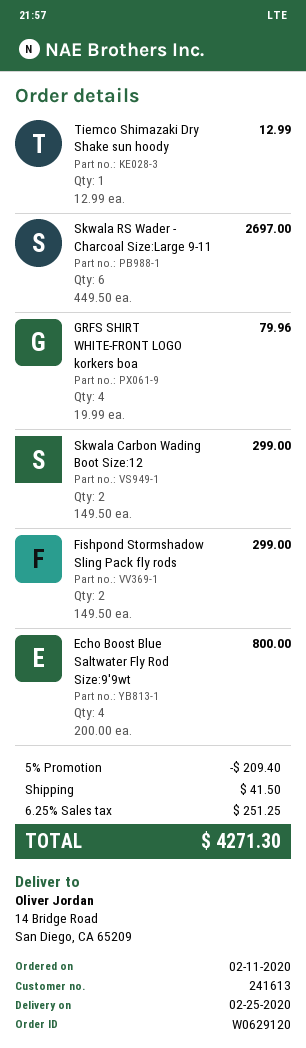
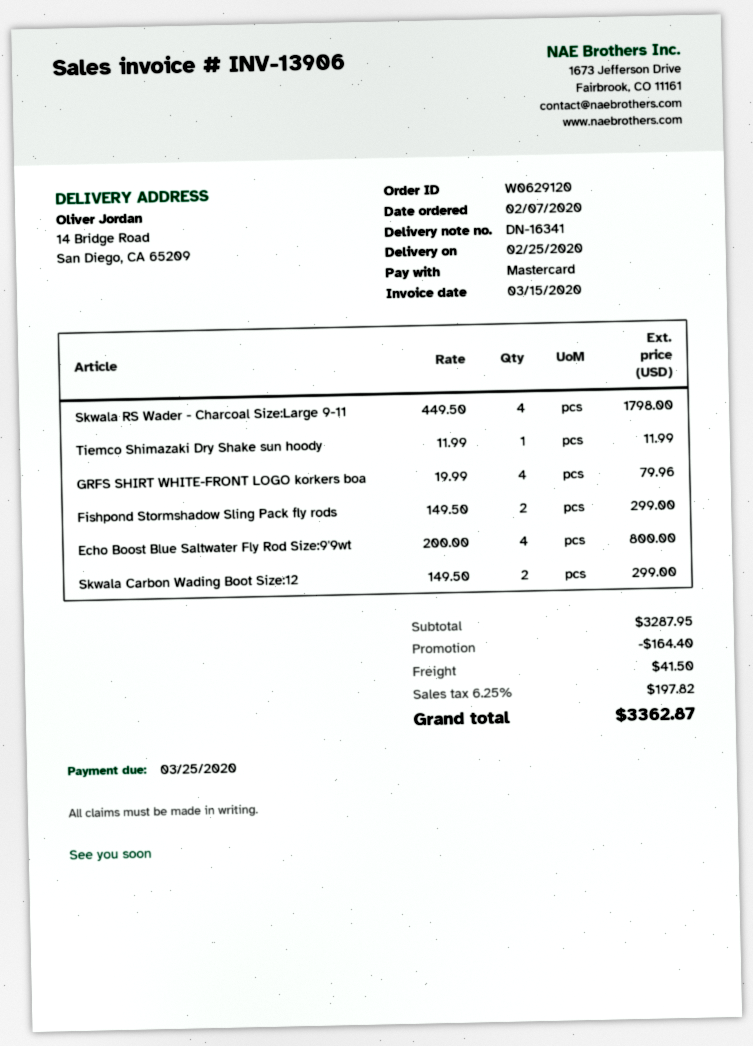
order date: 2020-02-11 -> 2020-02-07
Tiemco Shimazaki Dry Shake sun hoody: 1 x 12.99 = 12.99 -> 1 x 11.99 = 11.99
Skwala RS Wader - Charcoal Size:Large 9-11: 6 x 449.50 = 2697.00 -> 4 x 449.50 = 1798.00
discount: 209.40 -> 164.40
tax: 6.25% = 251.25 -> 6.25% = 197.82
total: 4271.30 -> 3362.87

